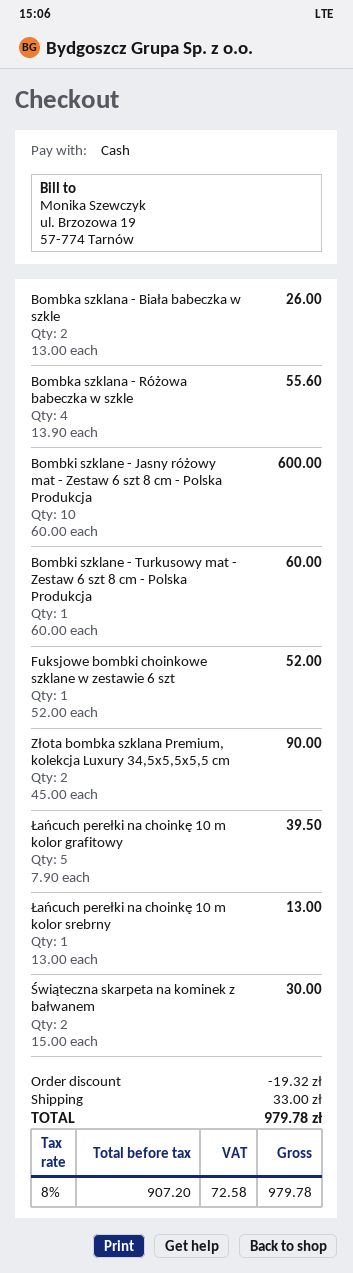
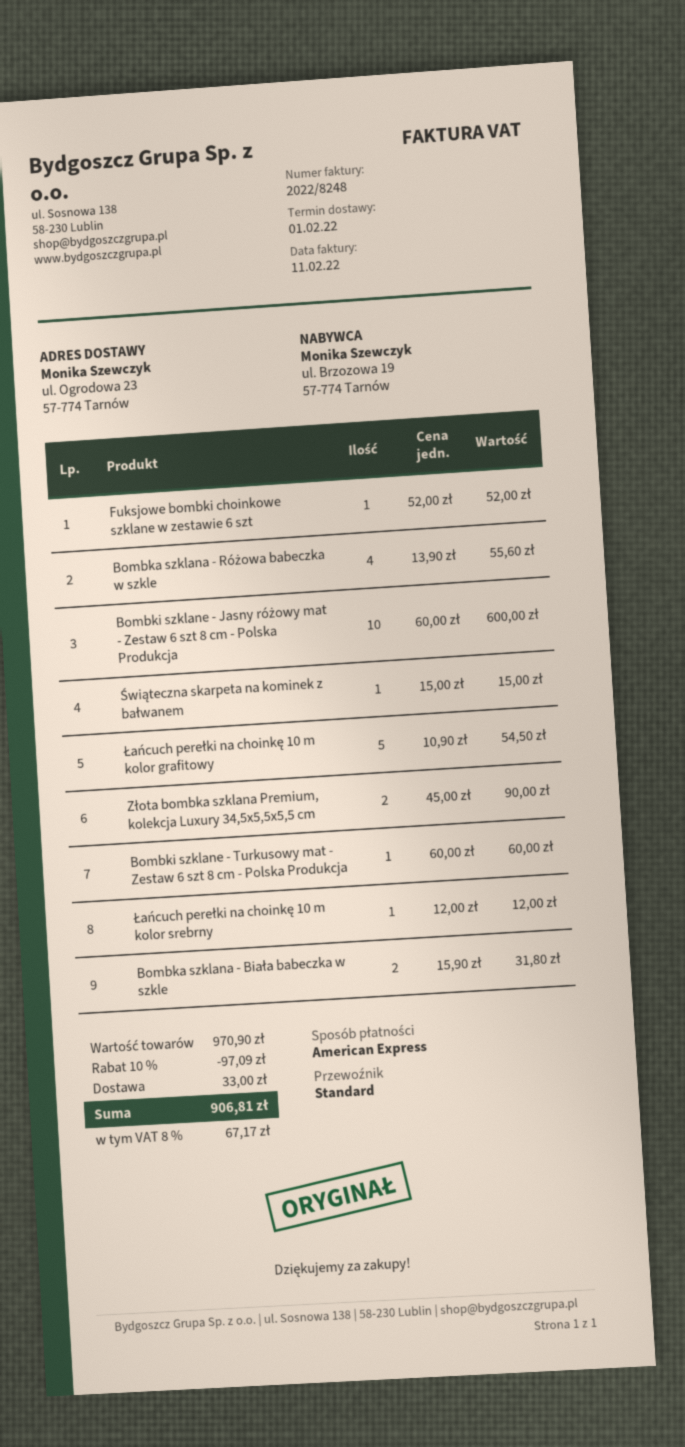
payment method: cash -> American Express
Bombka szklana - Biała babeczka w szkle: 2 x 13.00 = 26.00 -> 2 x 15.90 = 31.80
Łańcuch perełki na choinkę 10 m kolor grafitowy: 5 x 7.90 = 39.50 -> 5 x 10.90 = 54.50
Łańcuch perełki na choinkę 10 m kolor srebrny: 1 x 13.00 = 13.00 -> 1 x 12.00 = 12.00
Świąteczna skarpeta na kominek z bałwanem: 2 x 15.00 = 30.00 -> 1 x 15.00 = 15.00
discount: 19.32 -> 97.09
tax: 8% = 72.58 -> 8% = 67.17
total: 979.78 -> 906.81

